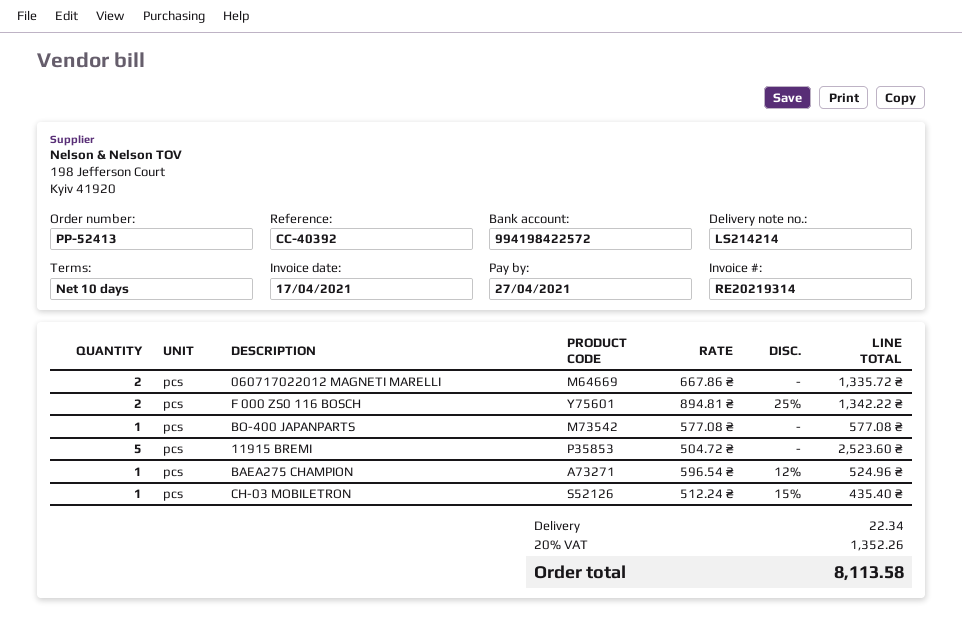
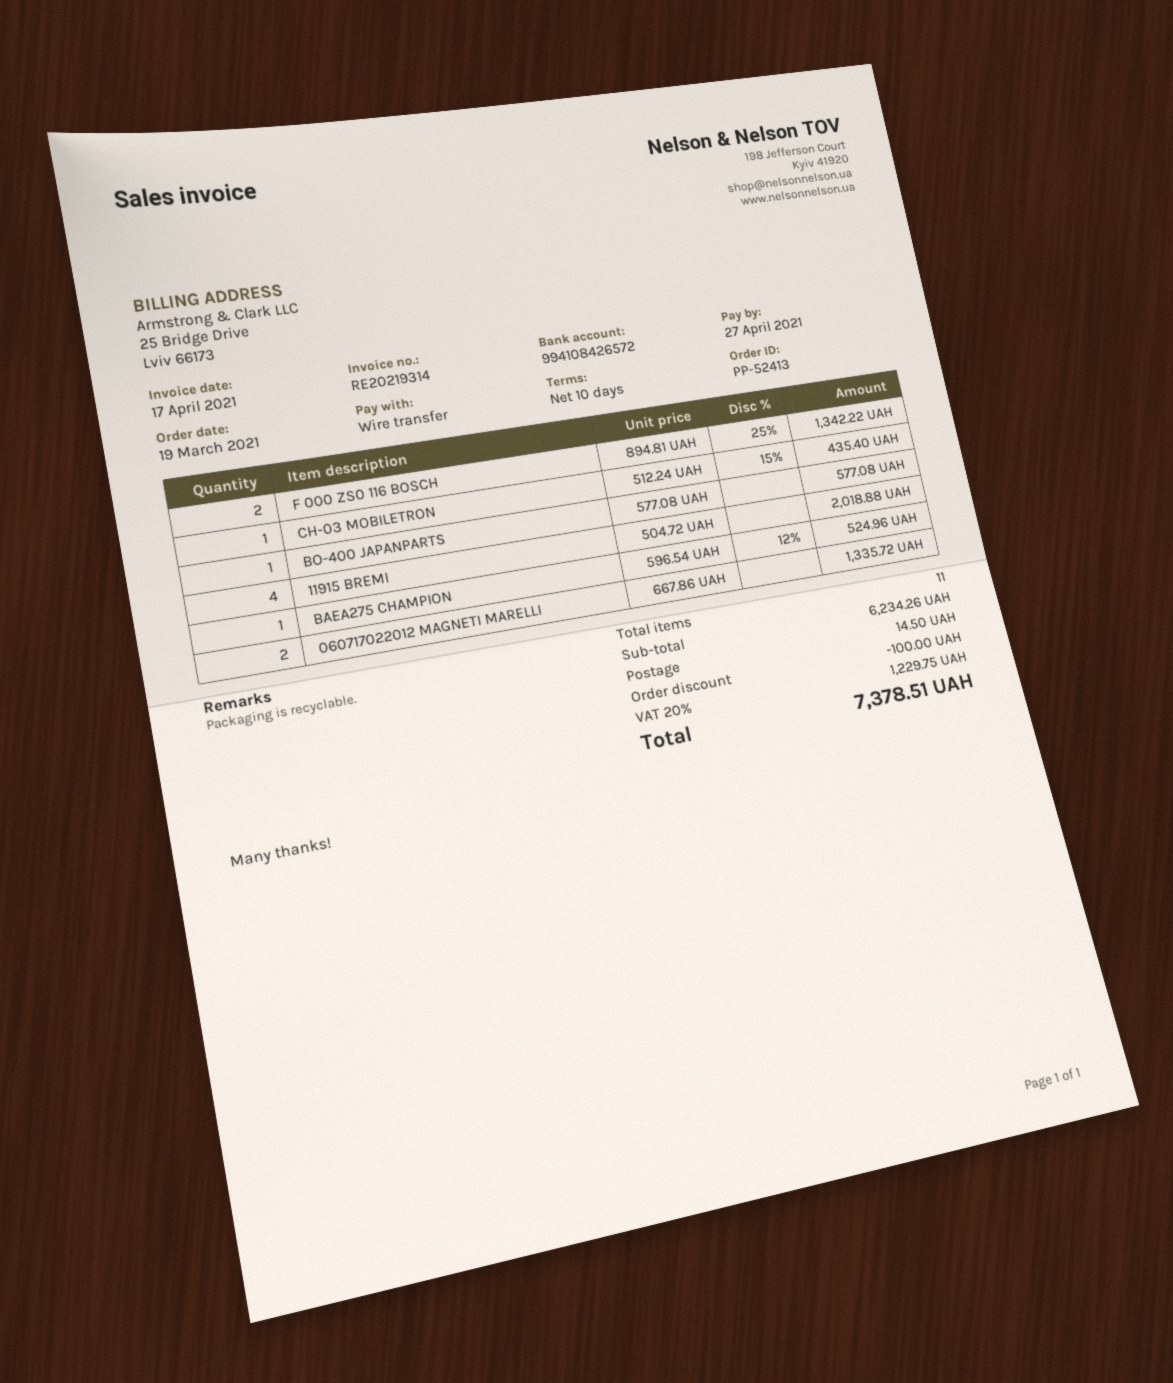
bank account: 994198422572 -> 994108426572
11915 BREMI: 5 x 504.72 = 2523.60 -> 4 x 504.72 = 2018.88
discount: none -> 100.00
shipping: 22.34 -> 14.50
tax: 20% = 1352.26 -> 20% = 1229.75
total: 8113.58 -> 7378.51

